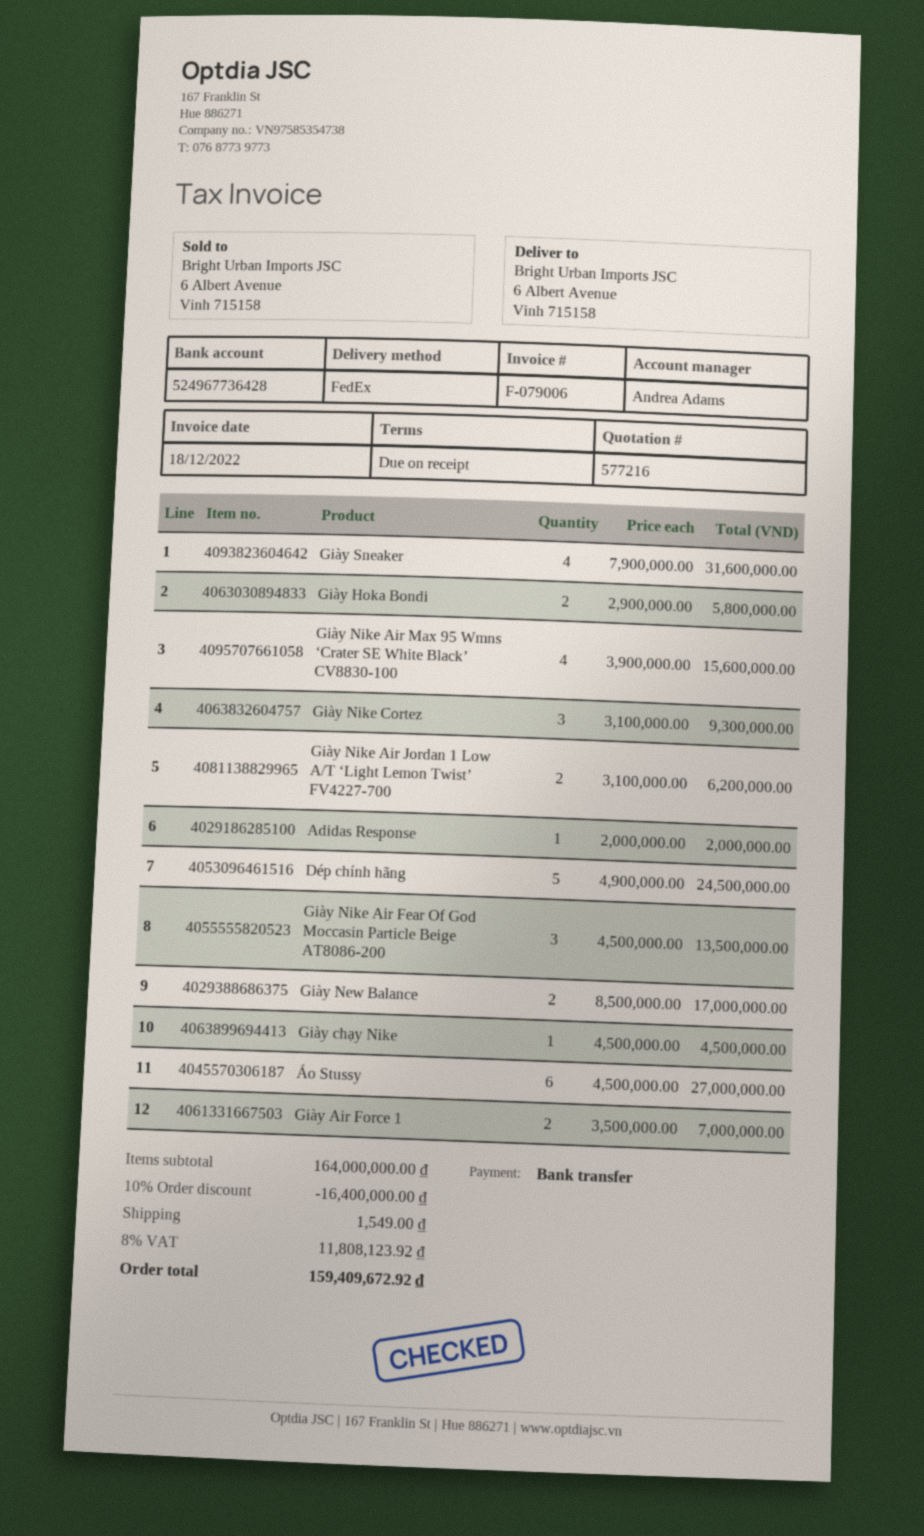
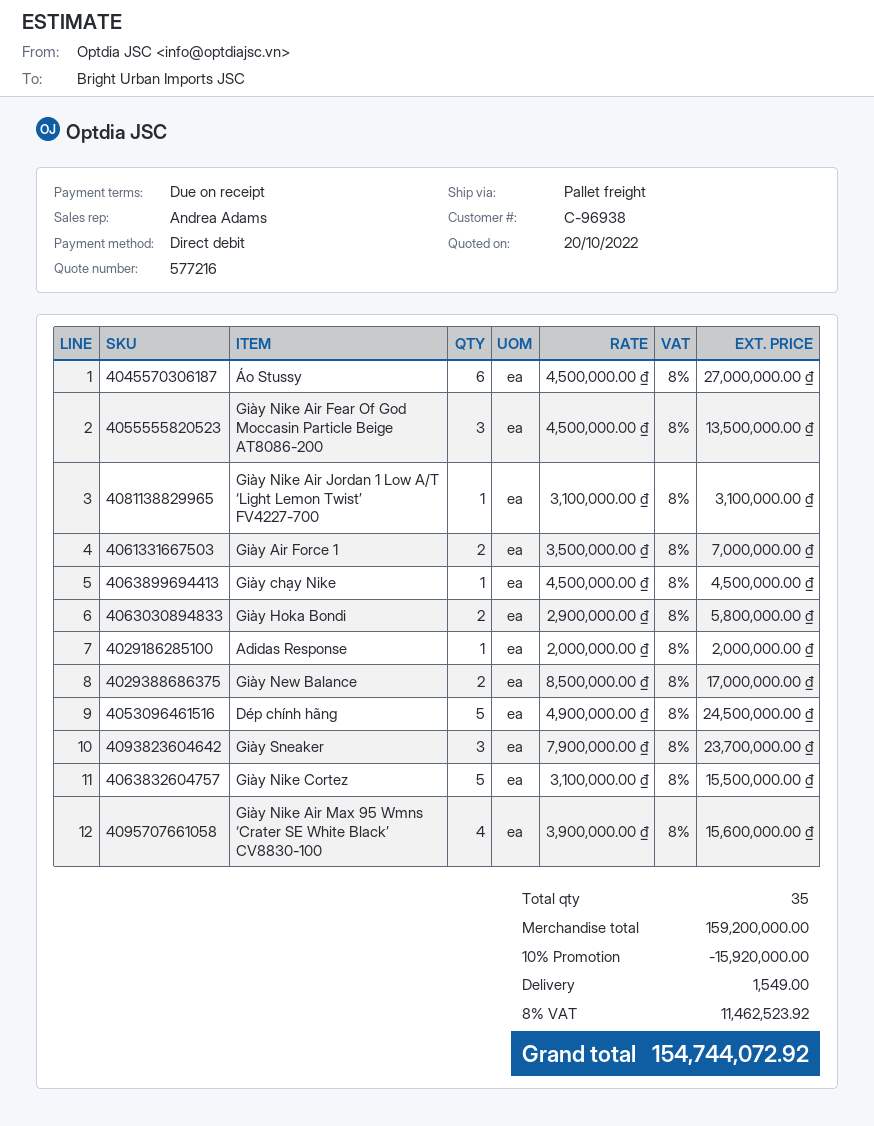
payment method: bank transfer -> direct debit
shipping method: FedEx -> pallet freight
Giày Sneaker: 4 x 7900000.00 = 31600000.00 -> 3 x 7900000.00 = 23700000.00
Giày Nike Cortez: 3 x 3100000.00 = 9300000.00 -> 5 x 3100000.00 = 15500000.00
Giày Nike Air Jordan 1 Low A/T ‘Light Lemon Twist’ FV4227-700: 2 x 3100000.00 = 6200000.00 -> 1 x 3100000.00 = 3100000.00
subtotal: 164000000.00 -> 159200000.00
discount: 10% = 16400000.00 -> 10% = 15920000.00
tax: 8% = 11808123.92 -> 8% = 11462523.92
total: 159409672.92 -> 154744072.92

